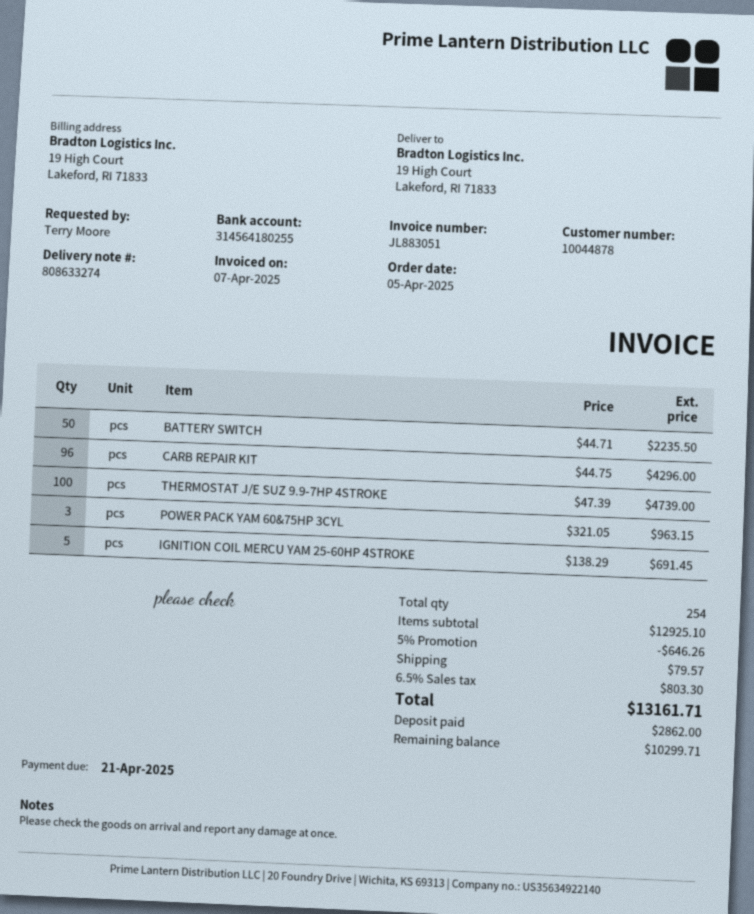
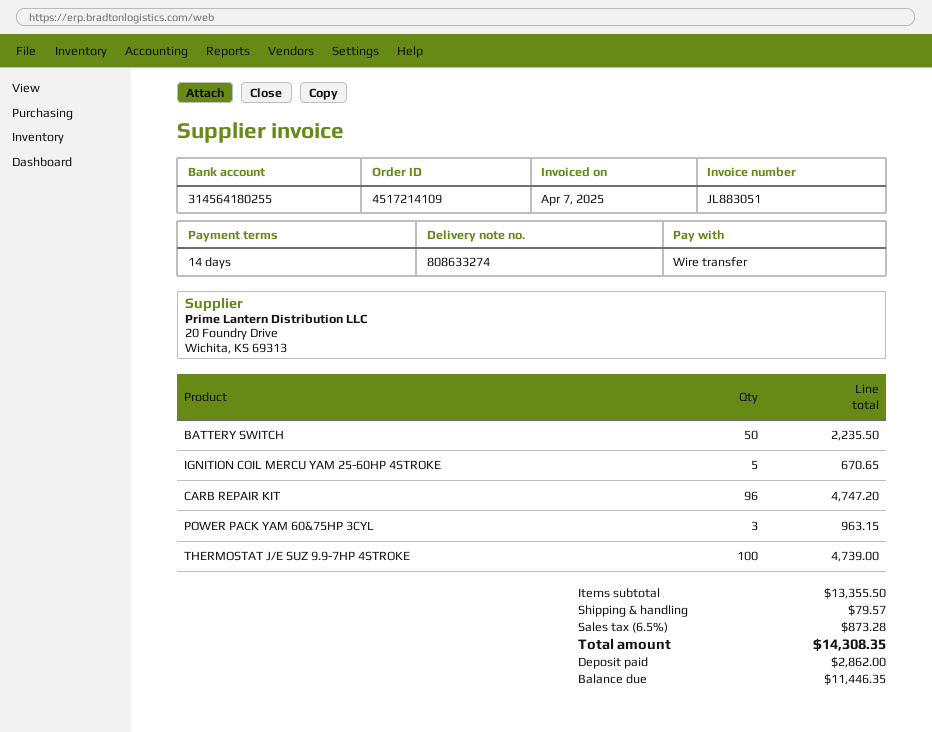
CARB REPAIR KIT: 96 for 4296.00 -> 96 for 4747.20
IGNITION COIL MERCU YAM 25-60HP 4STROKE: 5 for 691.45 -> 5 for 670.65
subtotal: 12925.10 -> 13355.50
discount: 5% = 646.26 -> none
tax: 6.5% = 803.30 -> 6.5% = 873.28
total: 13161.71 -> 14308.35
balance: 10299.71 -> 11446.35

